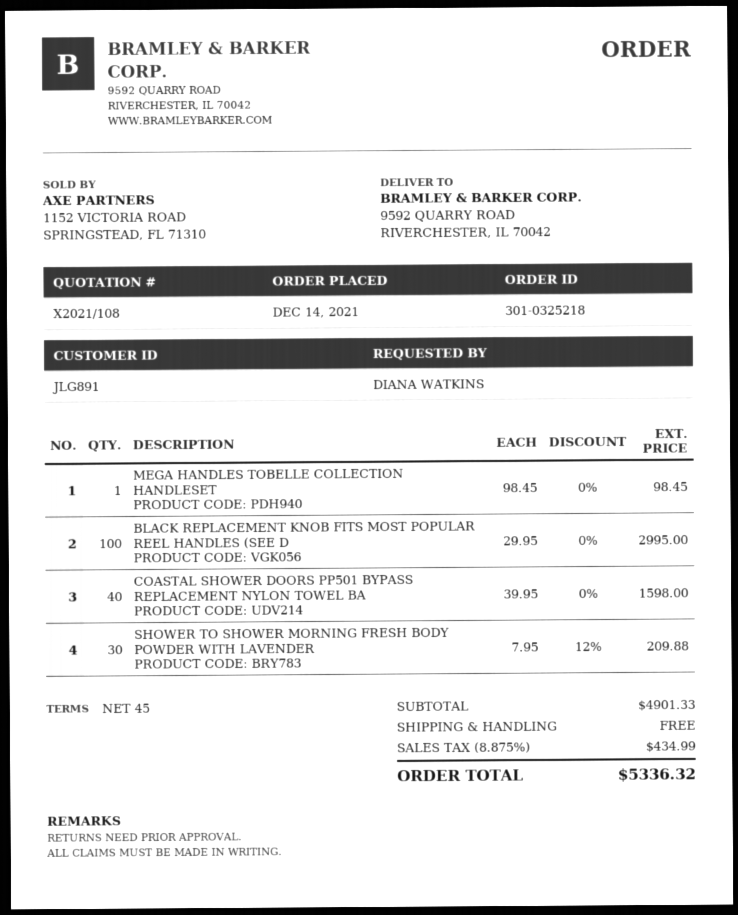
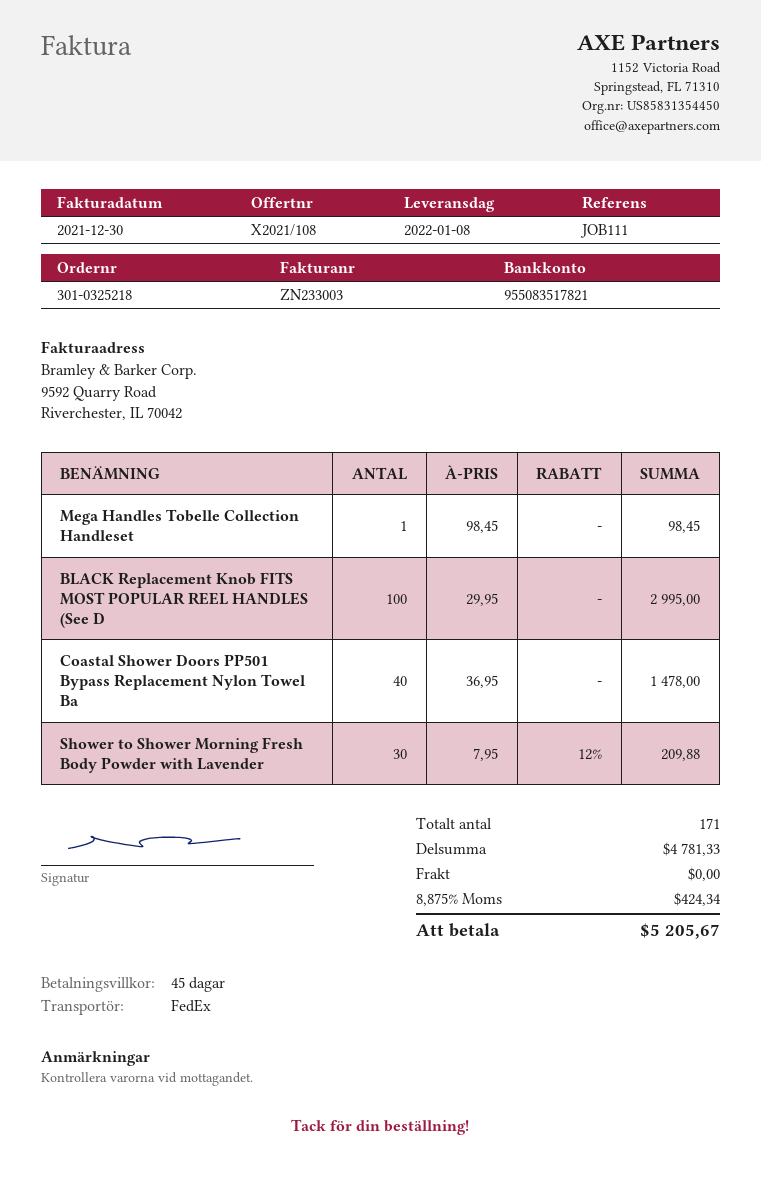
COASTAL SHOWER DOORS PP501 BYPASS REPLACEMENT NYLON TOWEL BA: 40 x 39.95 = 1598.00 -> 40 x 36.95 = 1478.00
subtotal: 4901.33 -> 4781.33
tax: 8.875% = 434.99 -> 8.875% = 424.34
total: 5336.32 -> 5205.67

